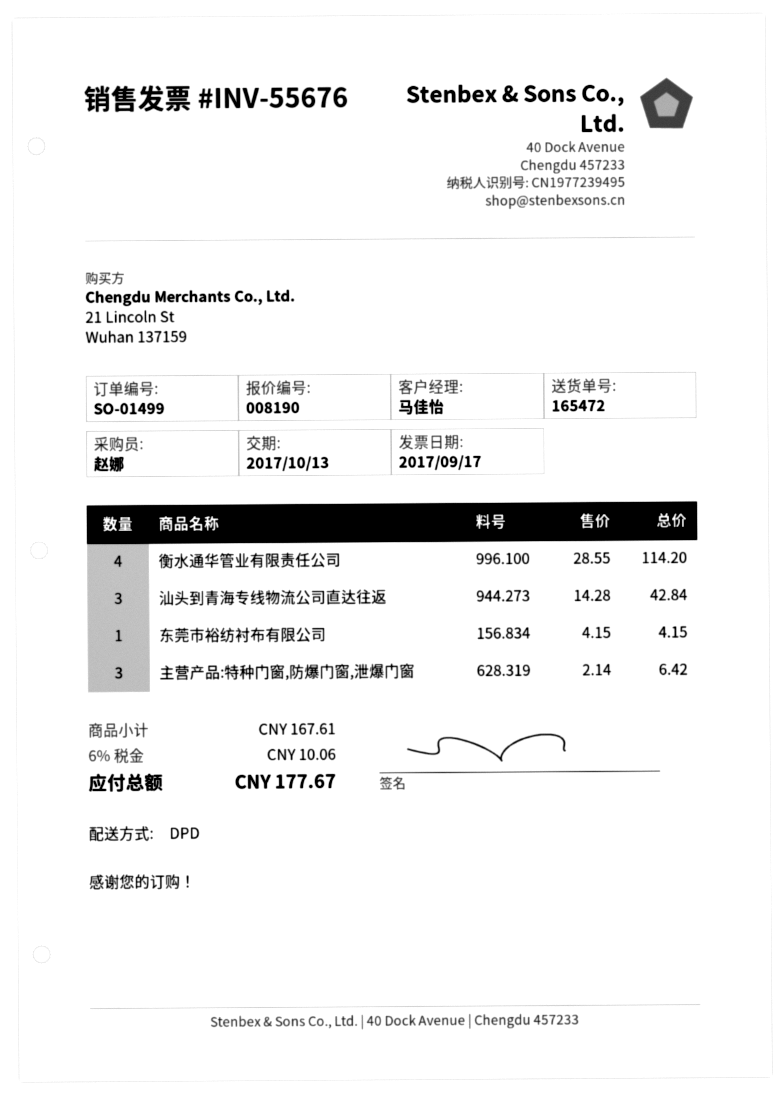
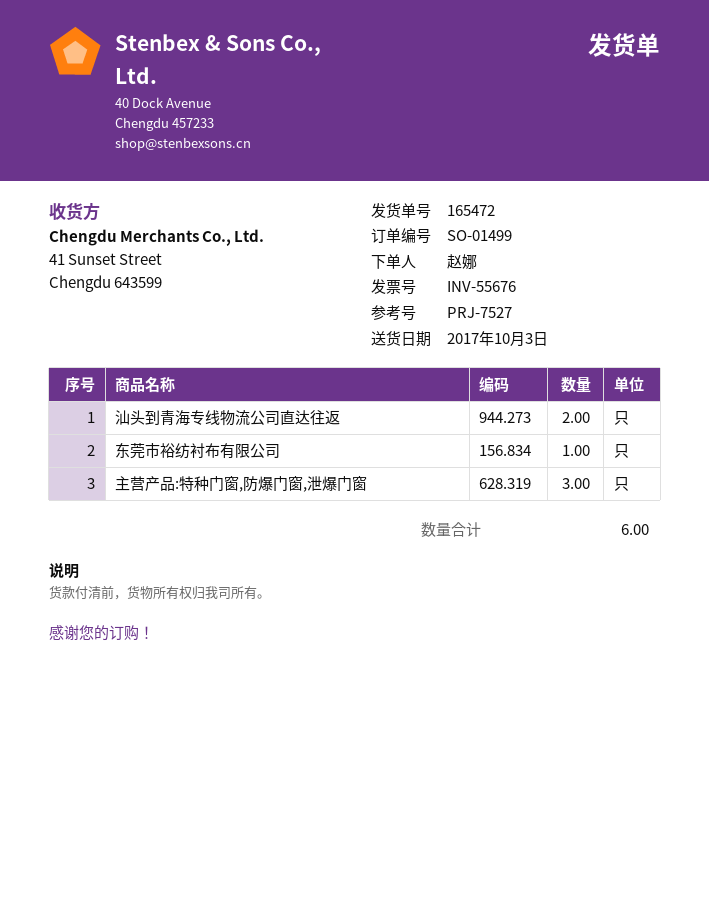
delivery date: 2017-10-13 -> 2017-10-03
衡水通华管业有限责任公司: 4 -> none
汕头到青海专线物流公司直达往返: 3 -> 2

